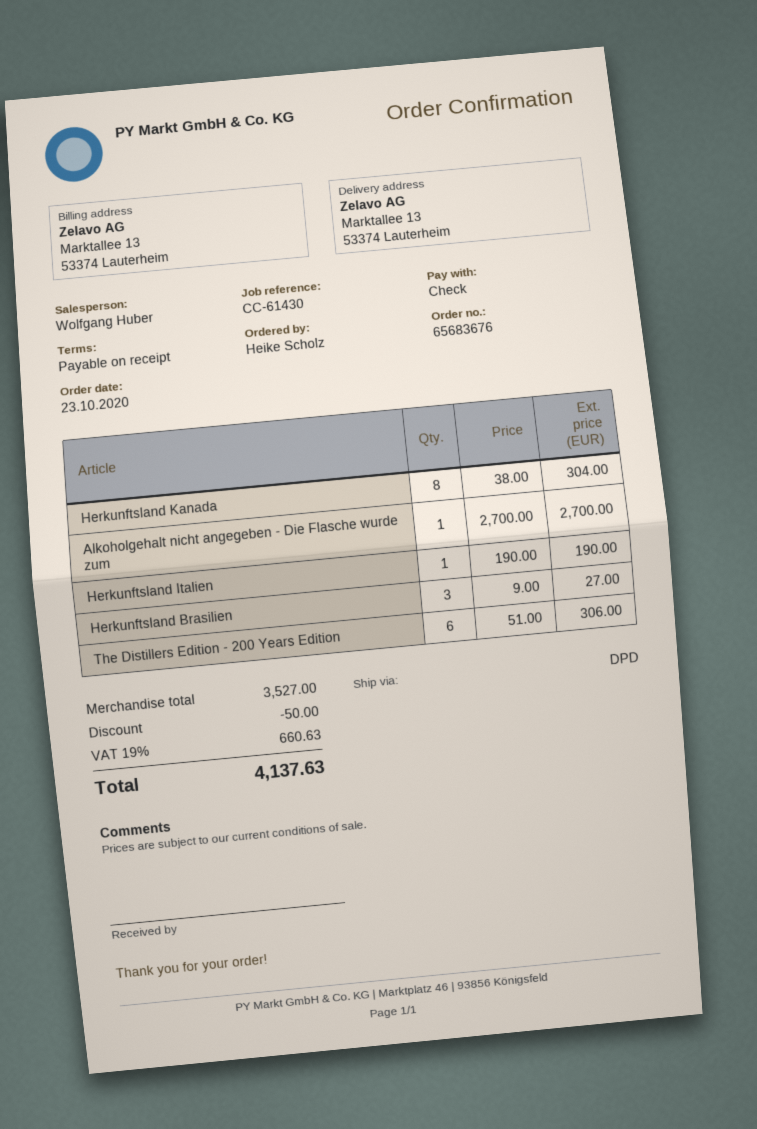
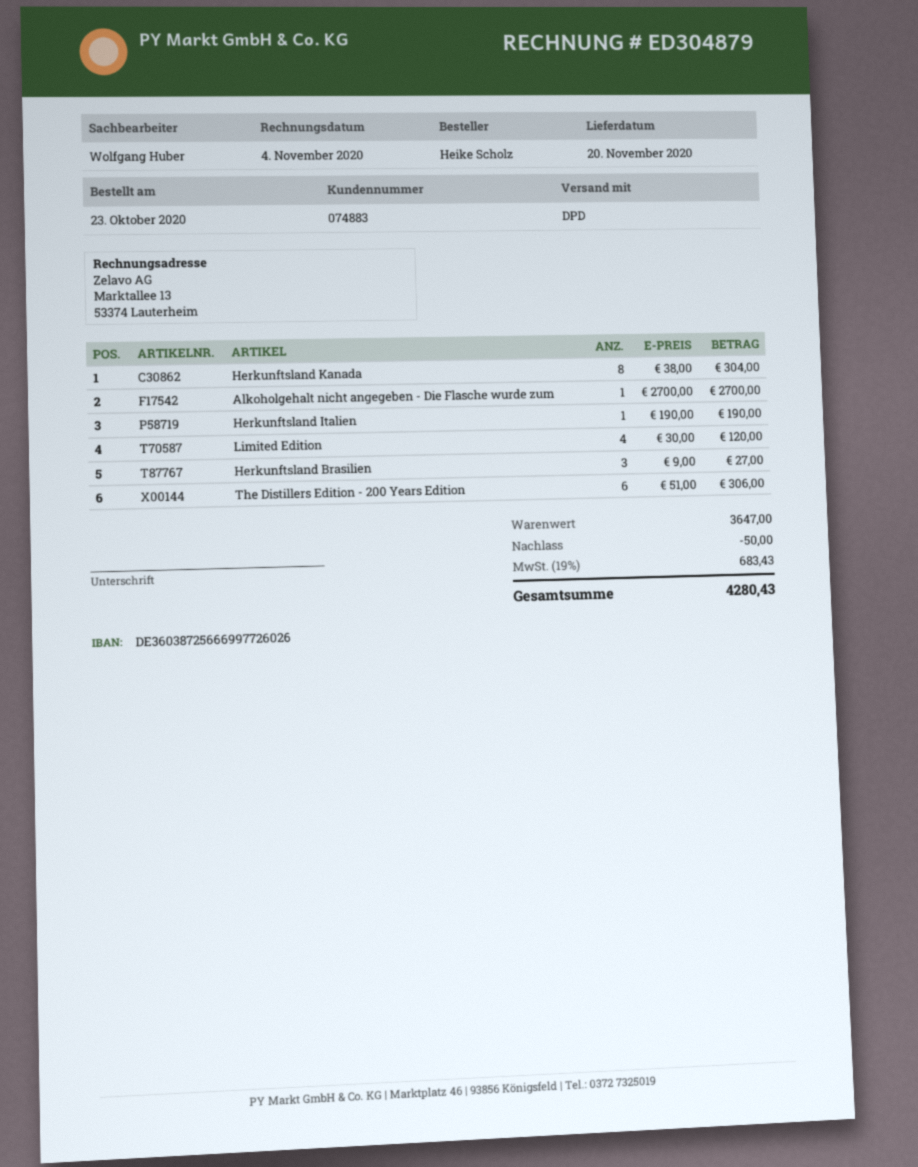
Limited Edition: none -> 4 x 30.00 = 120.00
subtotal: 3527.00 -> 3647.00
tax: 19% = 660.63 -> 19% = 683.43
total: 4137.63 -> 4280.43

